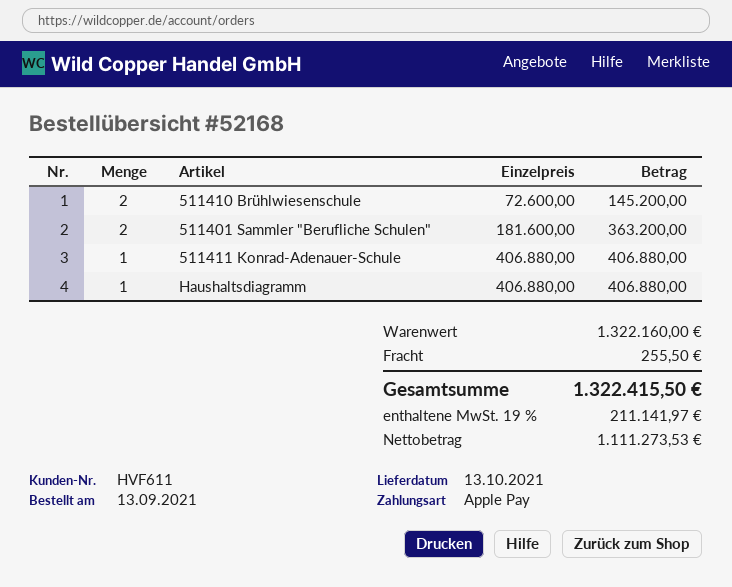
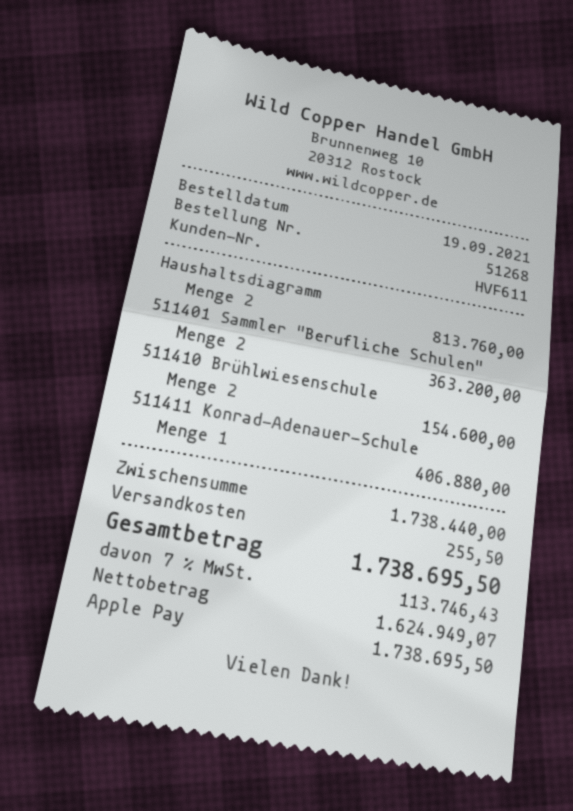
order number: 52168 -> 51268
order date: 2021-09-13 -> 2021-09-19
511410 Brühlwiesenschule: 2 for 145200.00 -> 2 for 154600.00
Haushaltsdiagramm: 1 for 406880.00 -> 2 for 813760.00
subtotal: 1322160.00 -> 1738440.00
net: 1111273.53 -> 1624949.07
tax: 19% = 211141.97 -> 7% = 113746.43
total: 1322415.50 -> 1738695.50

